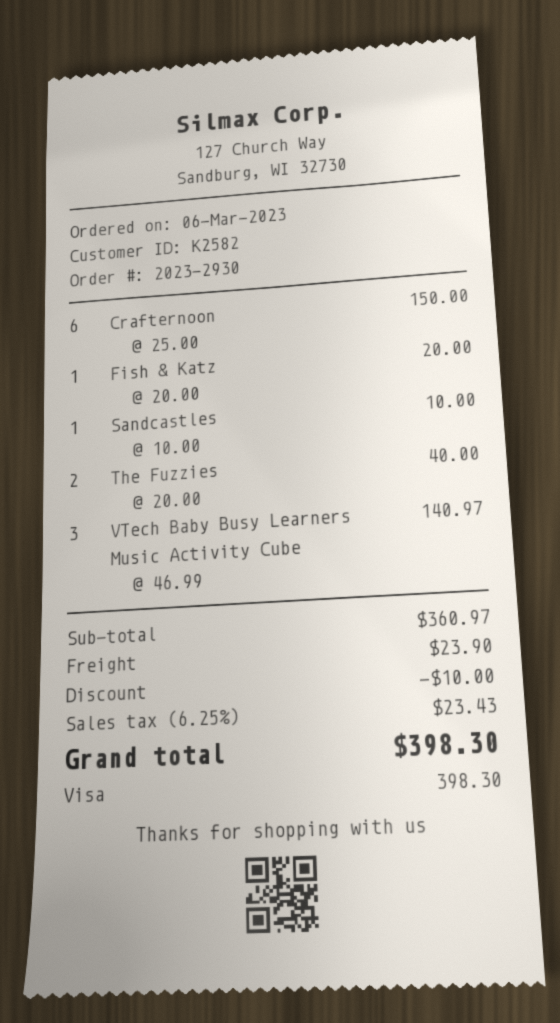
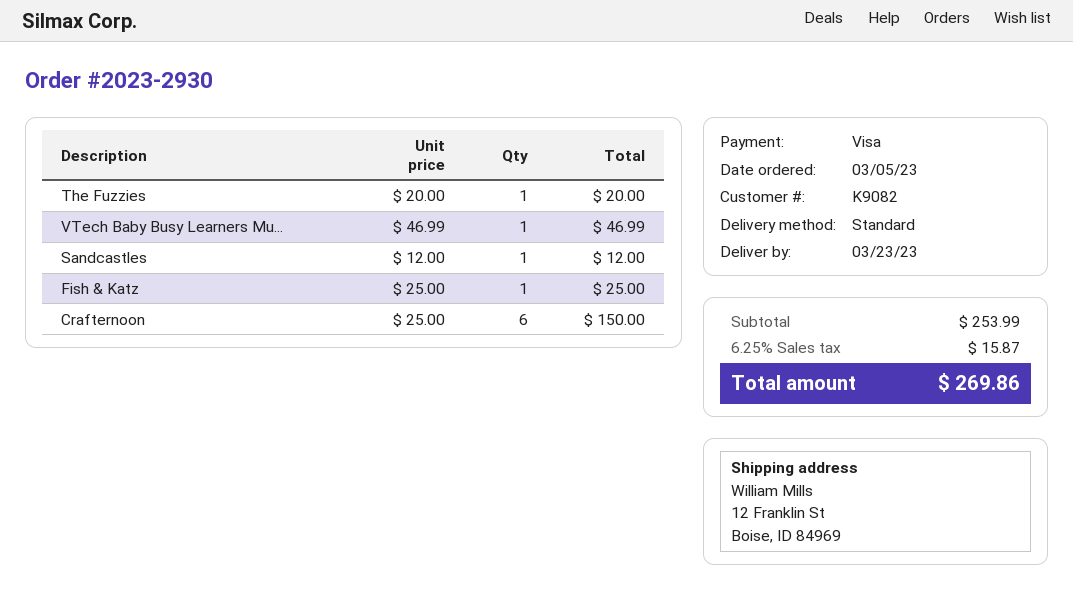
order date: 2023-03-06 -> 2023-03-05
customer number: K2582 -> K9082
Fish & Katz: 1 x 20.00 = 20.00 -> 1 x 25.00 = 25.00
Sandcastles: 1 x 10.00 = 10.00 -> 1 x 12.00 = 12.00
The Fuzzies: 2 x 20.00 = 40.00 -> 1 x 20.00 = 20.00
VTech Baby Busy Learners Music Activity Cube: 3 x 46.99 = 140.97 -> 1 x 46.99 = 46.99
subtotal: 360.97 -> 253.99
discount: 10.00 -> none
shipping: 23.90 -> none
tax: 6.25% = 23.43 -> 6.25% = 15.87
total: 398.30 -> 269.86

